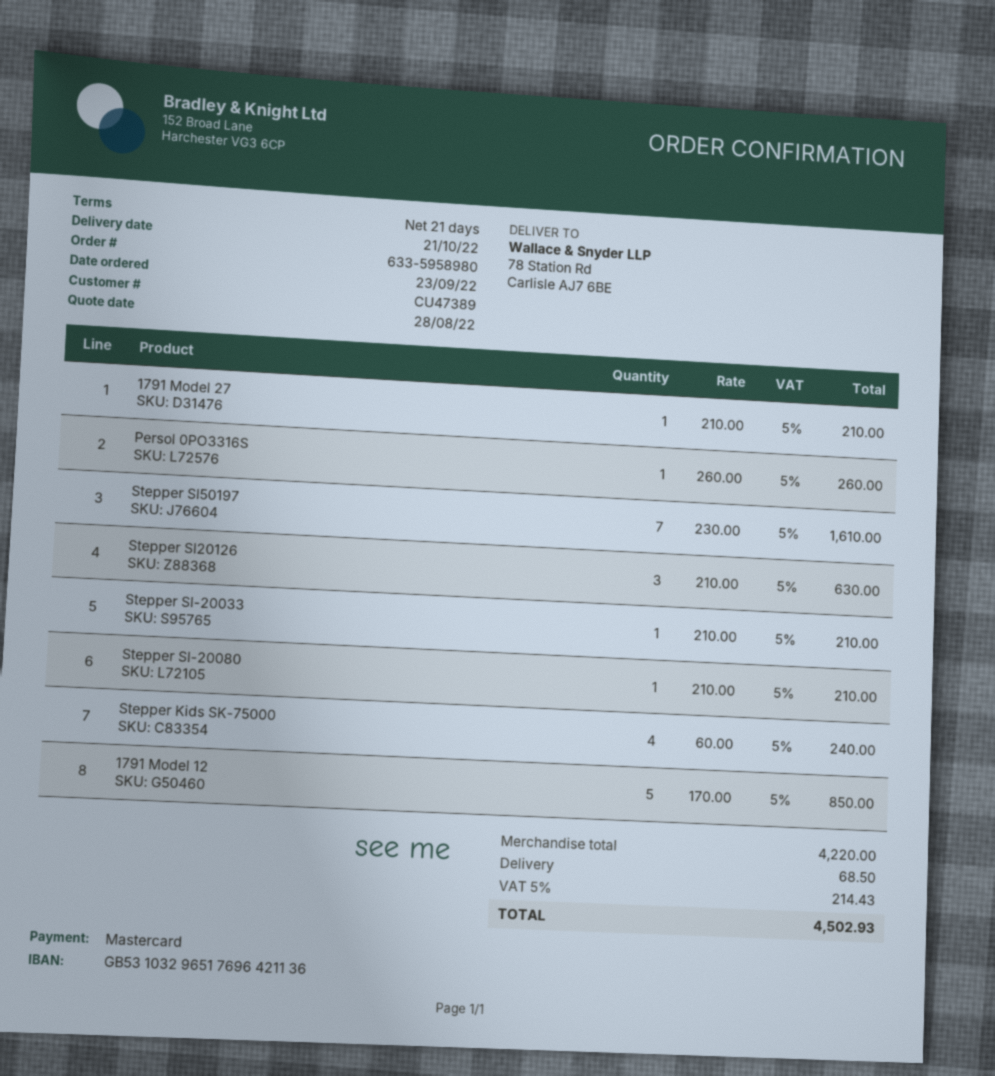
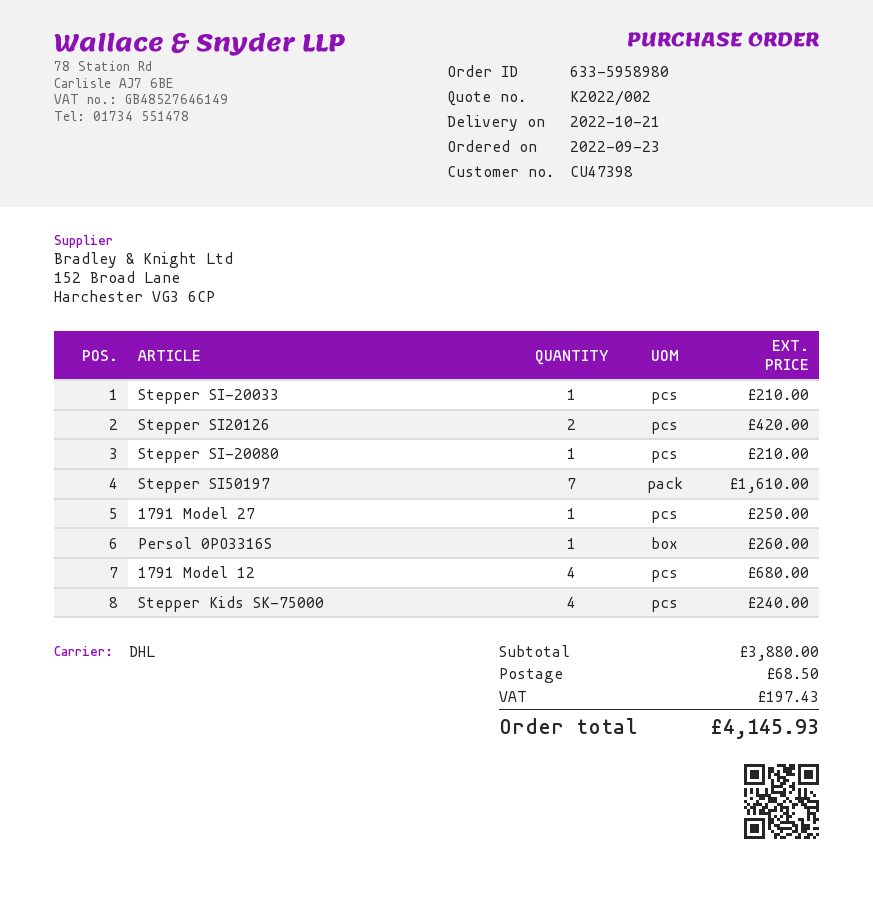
customer number: CU47389 -> CU47398
1791 Model 27: 1 for 210.00 -> 1 for 250.00
Stepper SI20126: 3 for 630.00 -> 2 for 420.00
1791 Model 12: 5 for 850.00 -> 4 for 680.00
subtotal: 4220.00 -> 3880.00
tax: 214.43 -> 197.43
total: 4502.93 -> 4145.93

